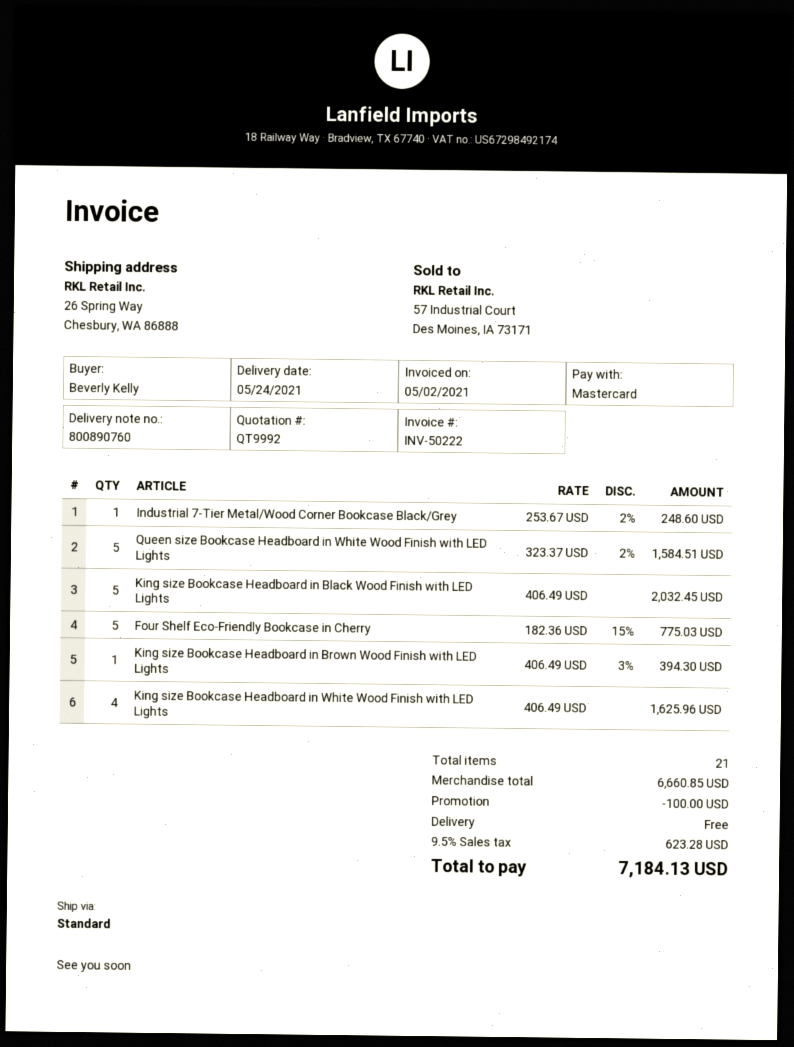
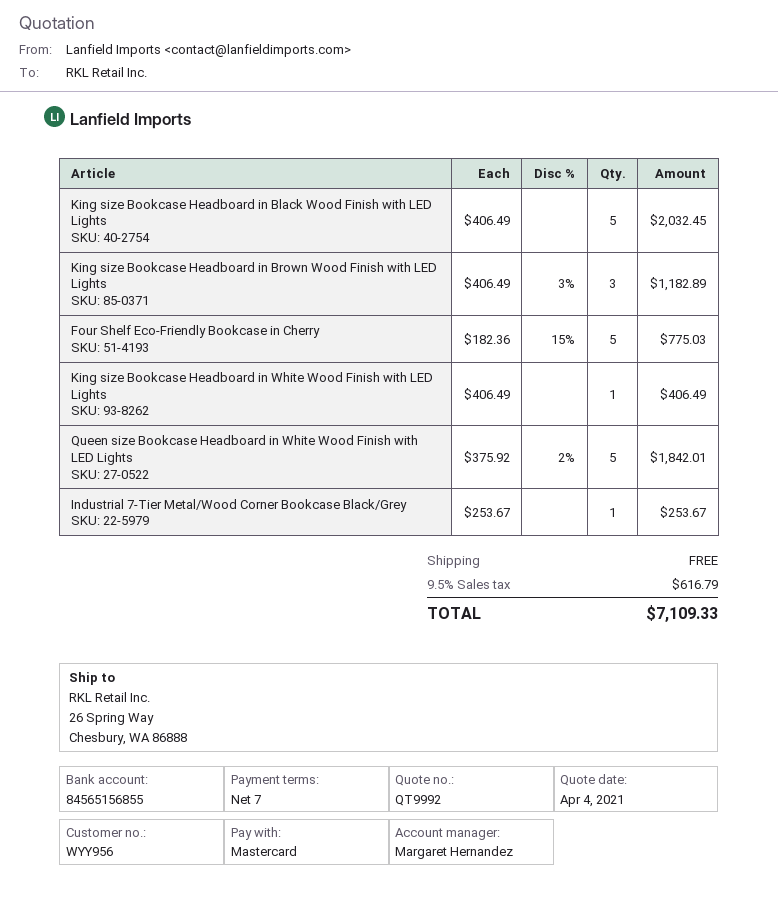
Industrial 7-Tier Metal/Wood Corner Bookcase Black/Grey: 1 x 253.67 - 2% = 248.60 -> 1 x 253.67 = 253.67
Queen size Bookcase Headboard in White Wood Finish with LED Lights: 5 x 323.37 - 2% = 1584.51 -> 5 x 375.92 - 2% = 1842.01
King size Bookcase Headboard in Brown Wood Finish with LED Lights: 1 x 406.49 - 3% = 394.30 -> 3 x 406.49 - 3% = 1182.89
King size Bookcase Headboard in White Wood Finish with LED Lights: 4 x 406.49 = 1625.96 -> 1 x 406.49 = 406.49
discount: 100.00 -> none
tax: 9.5% = 623.28 -> 9.5% = 616.79
total: 7184.13 -> 7109.33

